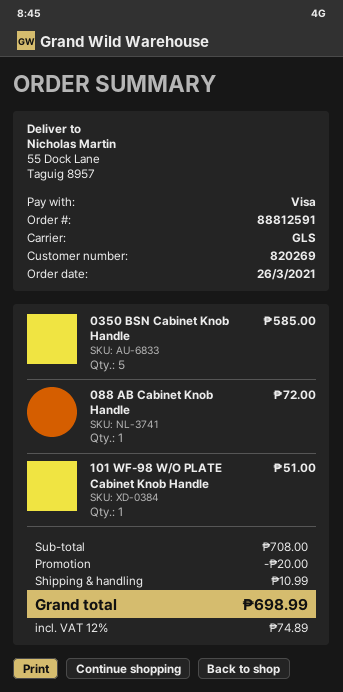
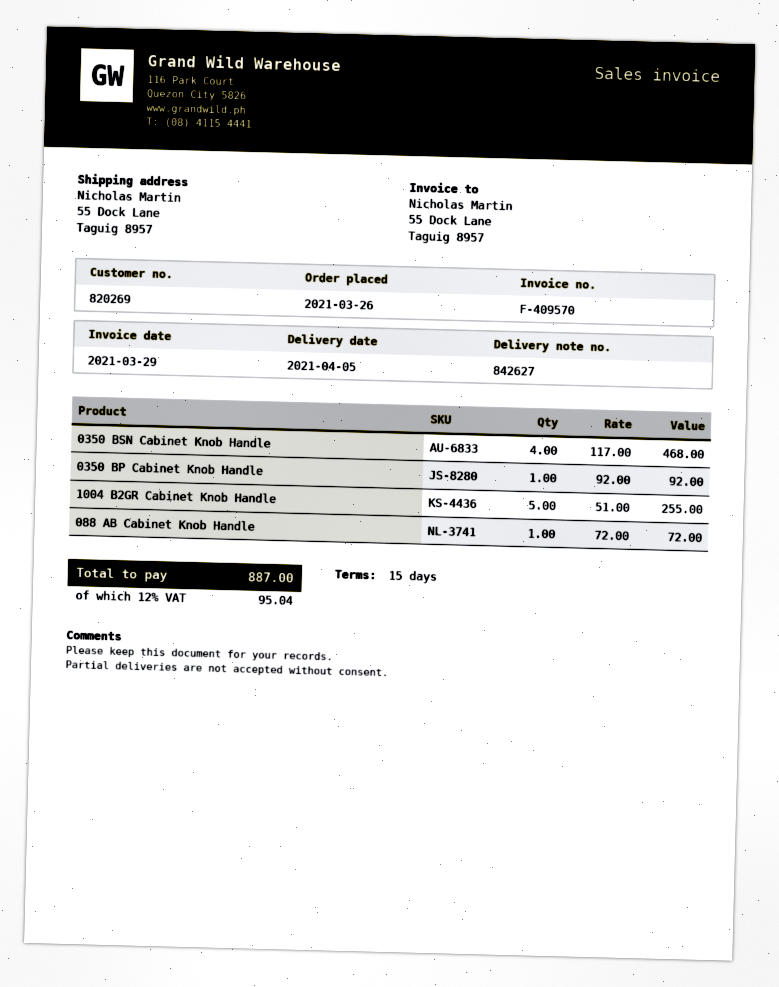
0350 BSN Cabinet Knob Handle: 5 for 585.00 -> 4 for 468.00
101 WF-98 W/O PLATE Cabinet Knob Handle: 1 for 51.00 -> none
0350 BP Cabinet Knob Handle: none -> 1 for 92.00
1004 B2GR Cabinet Knob Handle: none -> 5 for 255.00
discount: 20.00 -> none
shipping: 10.99 -> none
tax: 12% = 74.89 -> 12% = 95.04
total: 698.99 -> 887.00

